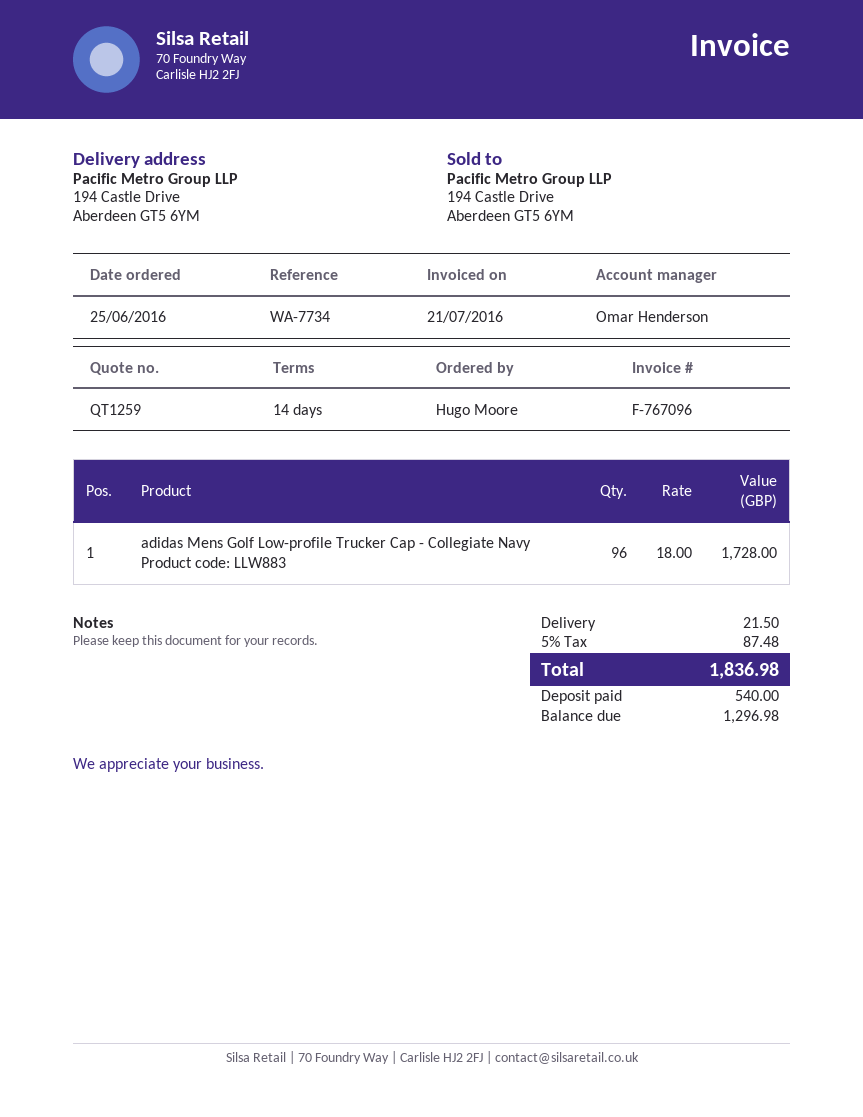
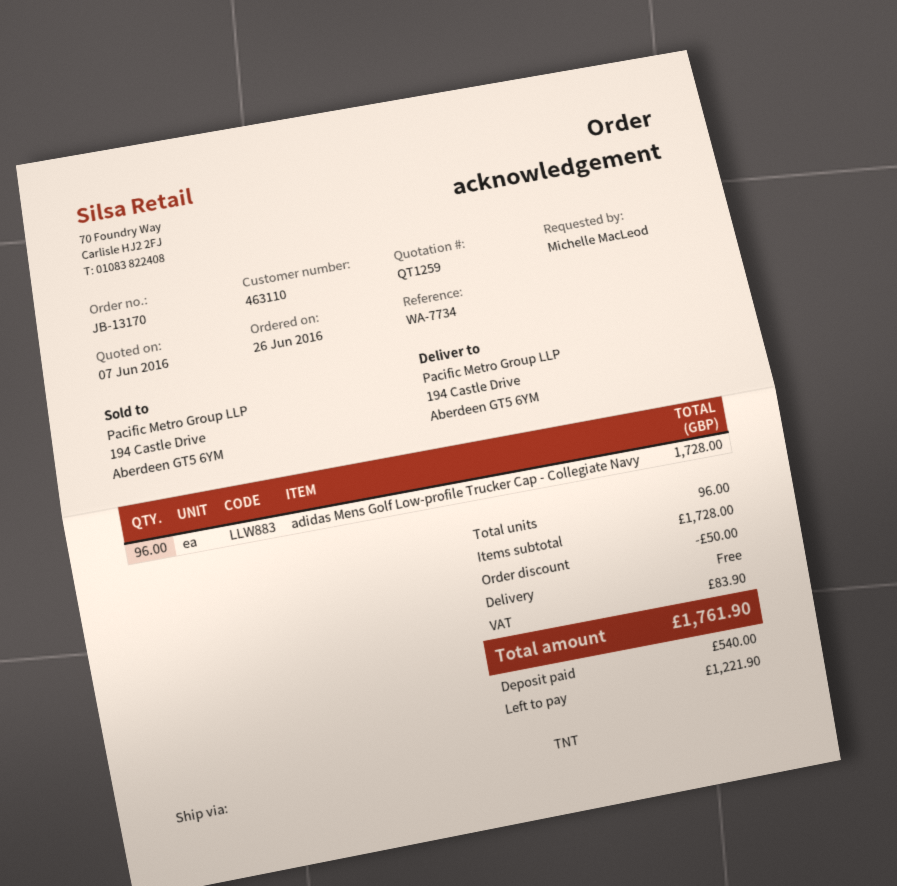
order date: 2016-06-25 -> 2016-06-26
ordered by: Hugo Moore -> Michelle MacLeod
discount: none -> 50.00
shipping: 21.50 -> 0.00
tax: 87.48 -> 83.90
total: 1836.98 -> 1761.90
balance: 1296.98 -> 1221.90

